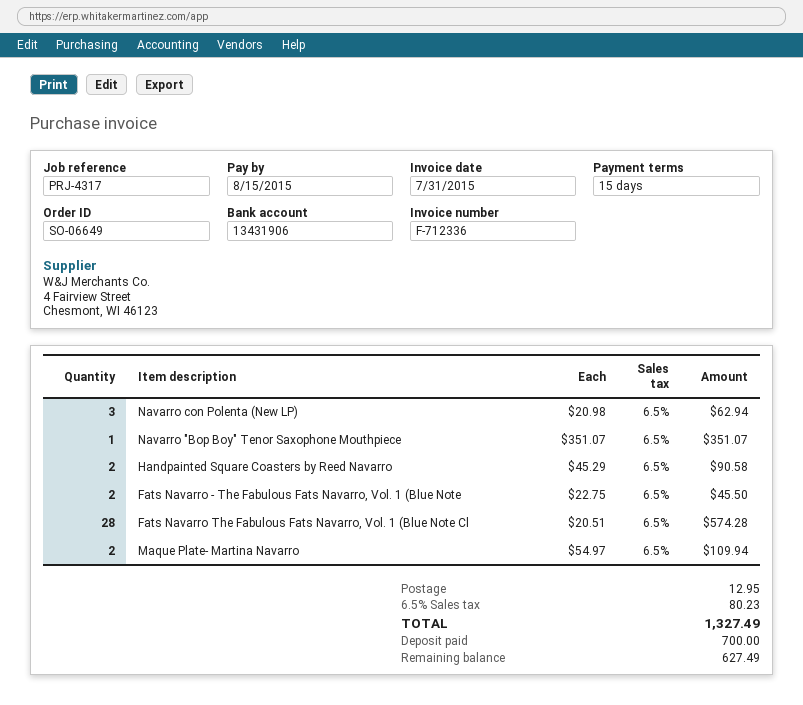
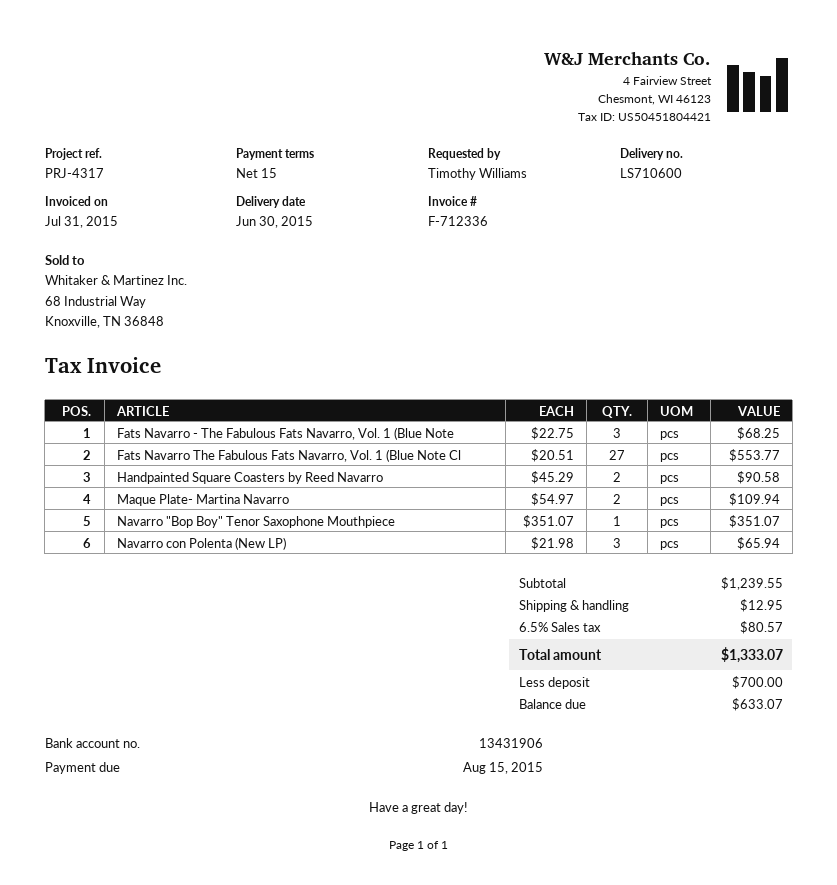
Navarro con Polenta (New LP): 3 x 20.98 = 62.94 -> 3 x 21.98 = 65.94
Fats Navarro - The Fabulous Fats Navarro, Vol. 1 (Blue Note: 2 x 22.75 = 45.50 -> 3 x 22.75 = 68.25
Fats Navarro The Fabulous Fats Navarro, Vol. 1 (Blue Note Cl: 28 x 20.51 = 574.28 -> 27 x 20.51 = 553.77
tax: 6.5% = 80.23 -> 6.5% = 80.57
total: 1327.49 -> 1333.07
balance: 627.49 -> 633.07

